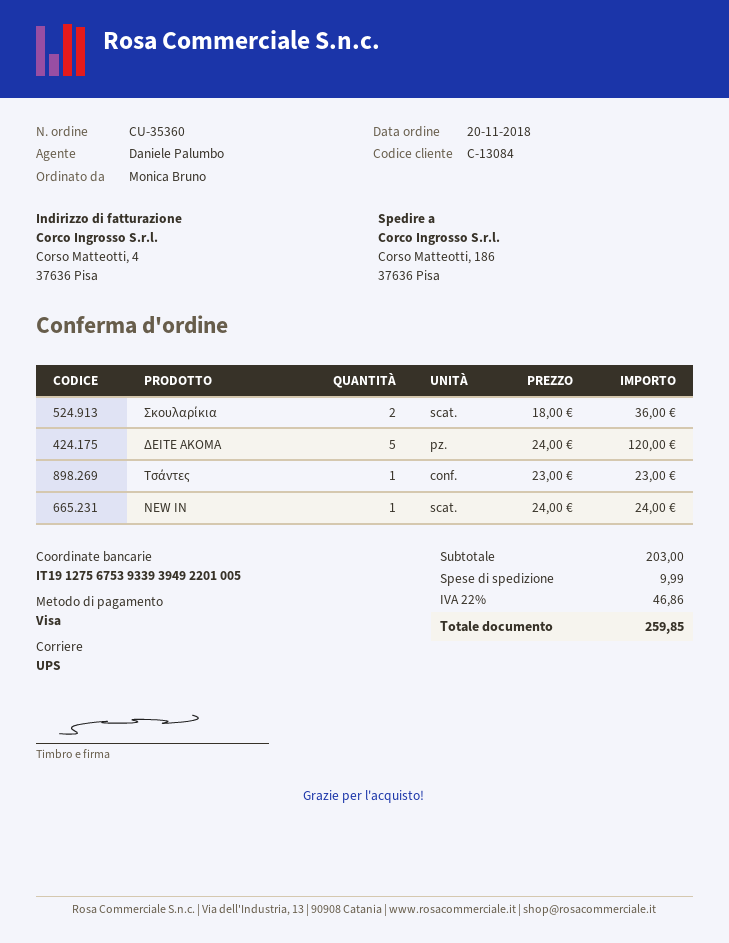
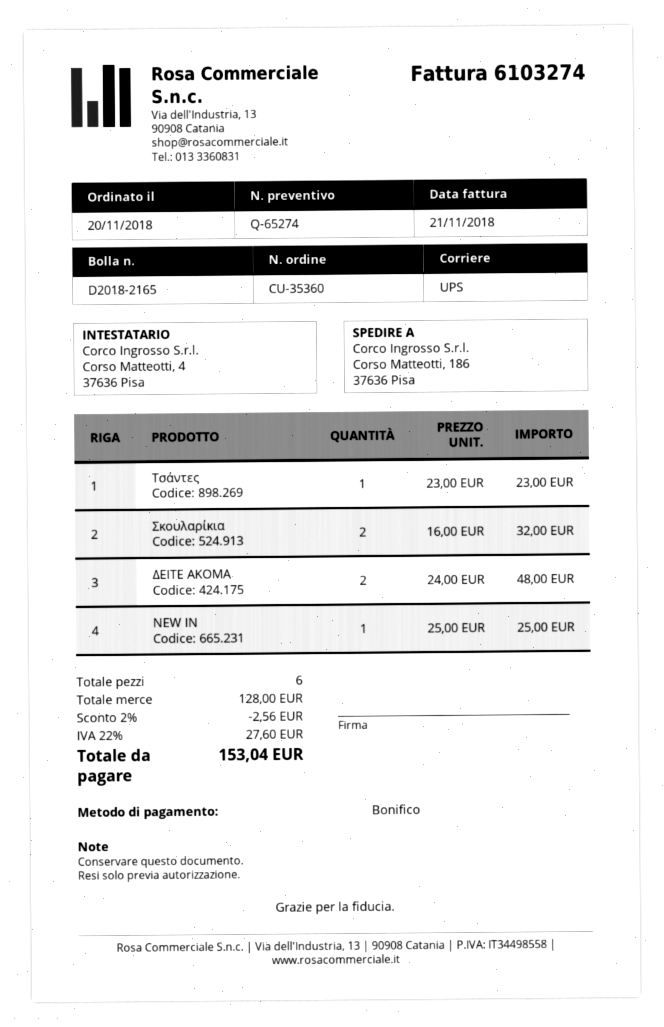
payment method: Visa -> bank transfer
Σκουλαρίκια: 2 x 18.00 = 36.00 -> 2 x 16.00 = 32.00
ΔΕΙΤΕ ΑΚΟΜΑ: 5 x 24.00 = 120.00 -> 2 x 24.00 = 48.00
NEW IN: 1 x 24.00 = 24.00 -> 1 x 25.00 = 25.00
subtotal: 203.00 -> 128.00
discount: none -> 2% = 2.56
shipping: 9.99 -> none
tax: 22% = 46.86 -> 22% = 27.60
total: 259.85 -> 153.04

